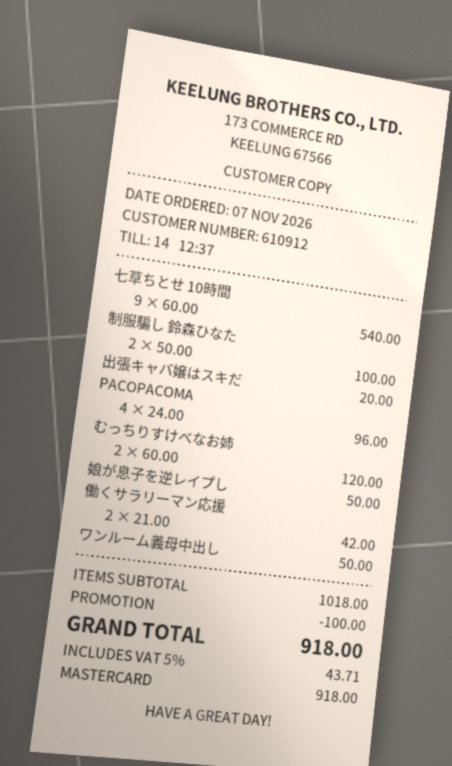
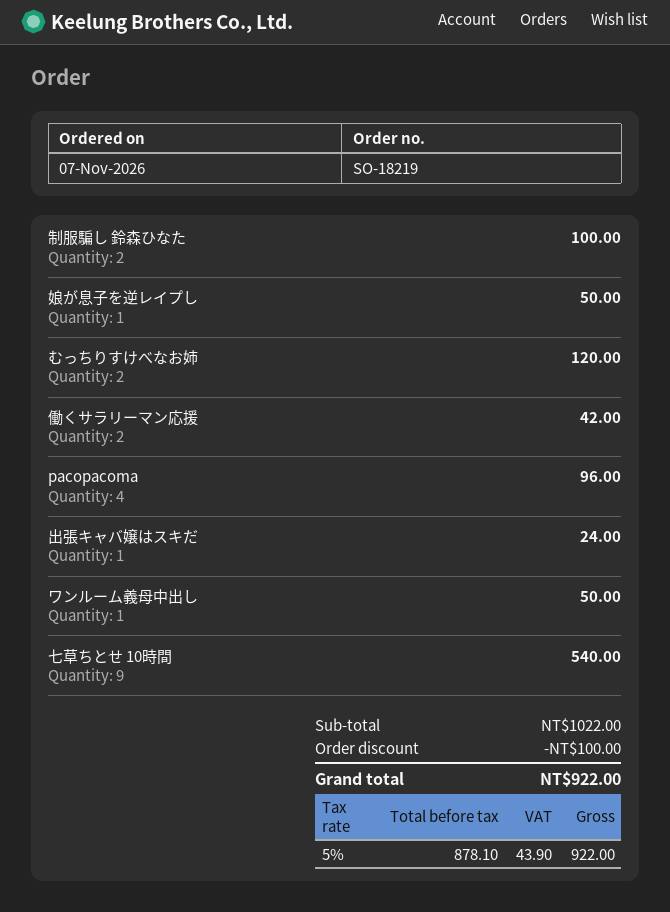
出張キャバ嬢はスキだ: 1 for 20.00 -> 1 for 24.00
subtotal: 1018.00 -> 1022.00
tax: 5% = 43.71 -> 5% = 43.90
total: 918.00 -> 922.00

